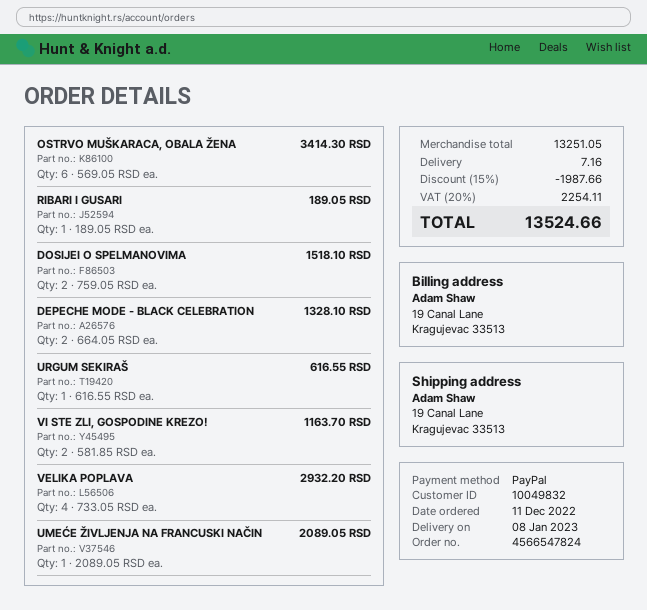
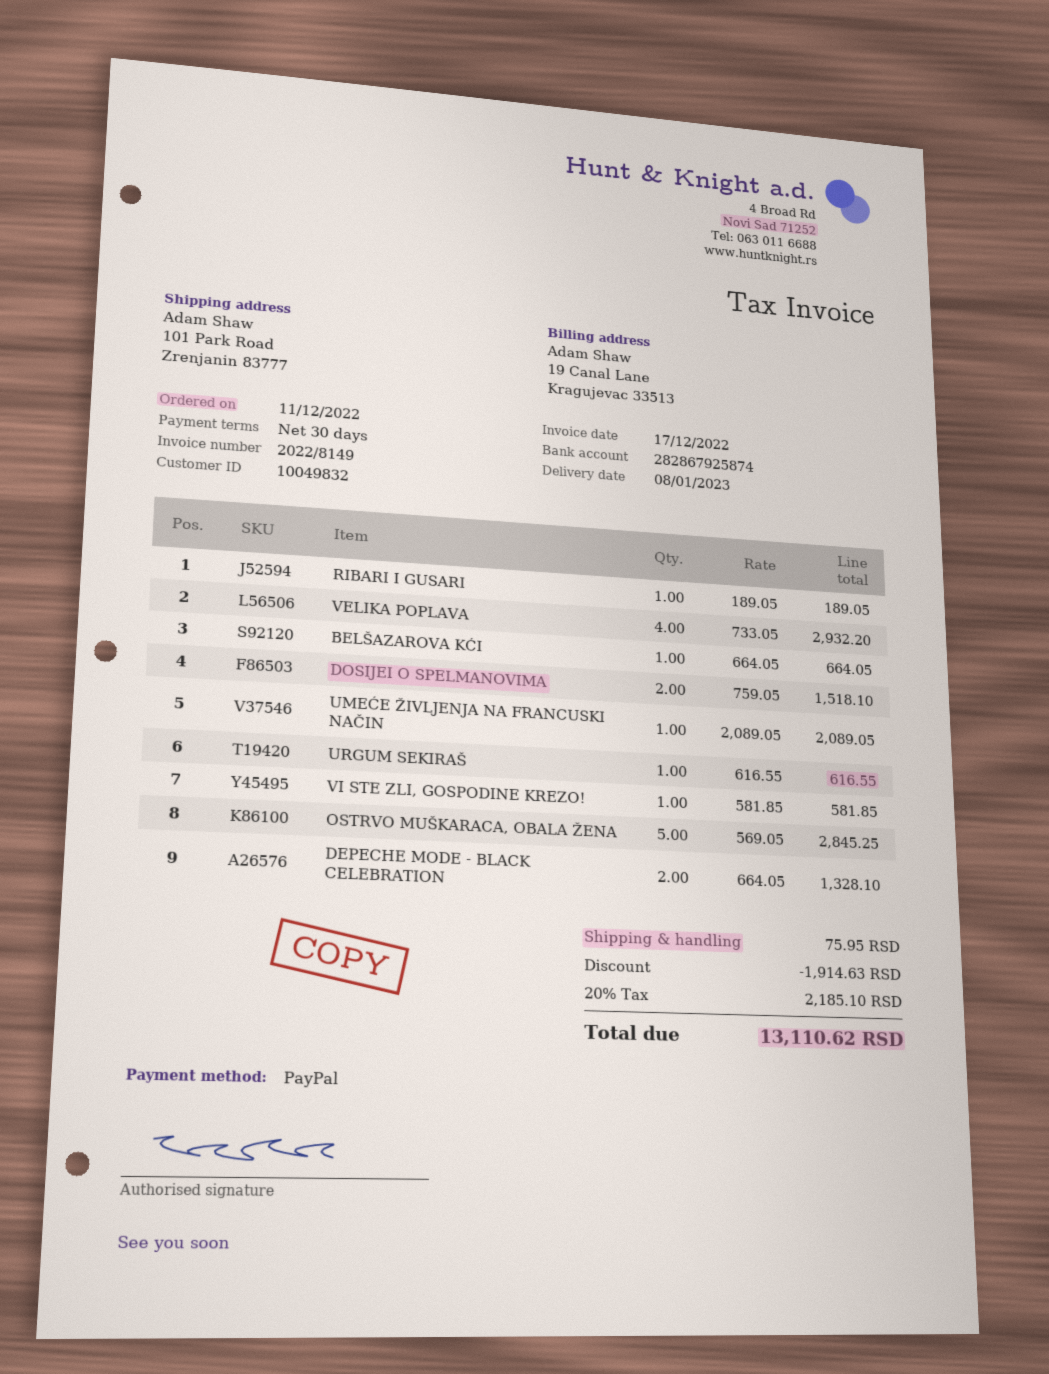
ship to: 19 Canal Lane, Kragujevac 33513 -> 101 Park Road, Zrenjanin 83777
OSTRVO MUŠKARACA, OBALA ŽENA: 6 x 569.05 = 3414.30 -> 5 x 569.05 = 2845.25
VI STE ZLI, GOSPODINE KREZO!: 2 x 581.85 = 1163.70 -> 1 x 581.85 = 581.85
BELŠAZAROVA KĆI: none -> 1 x 664.05 = 664.05
discount: 1987.66 -> 1914.63
shipping: 7.16 -> 75.95
tax: 20% = 2254.11 -> 20% = 2185.10
total: 13524.66 -> 13110.62

